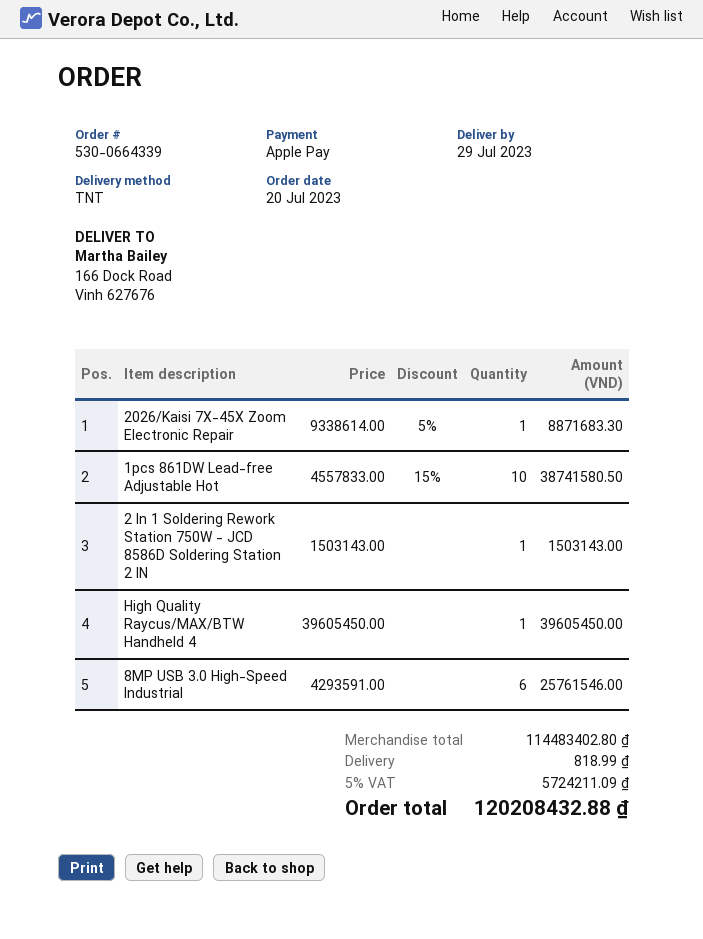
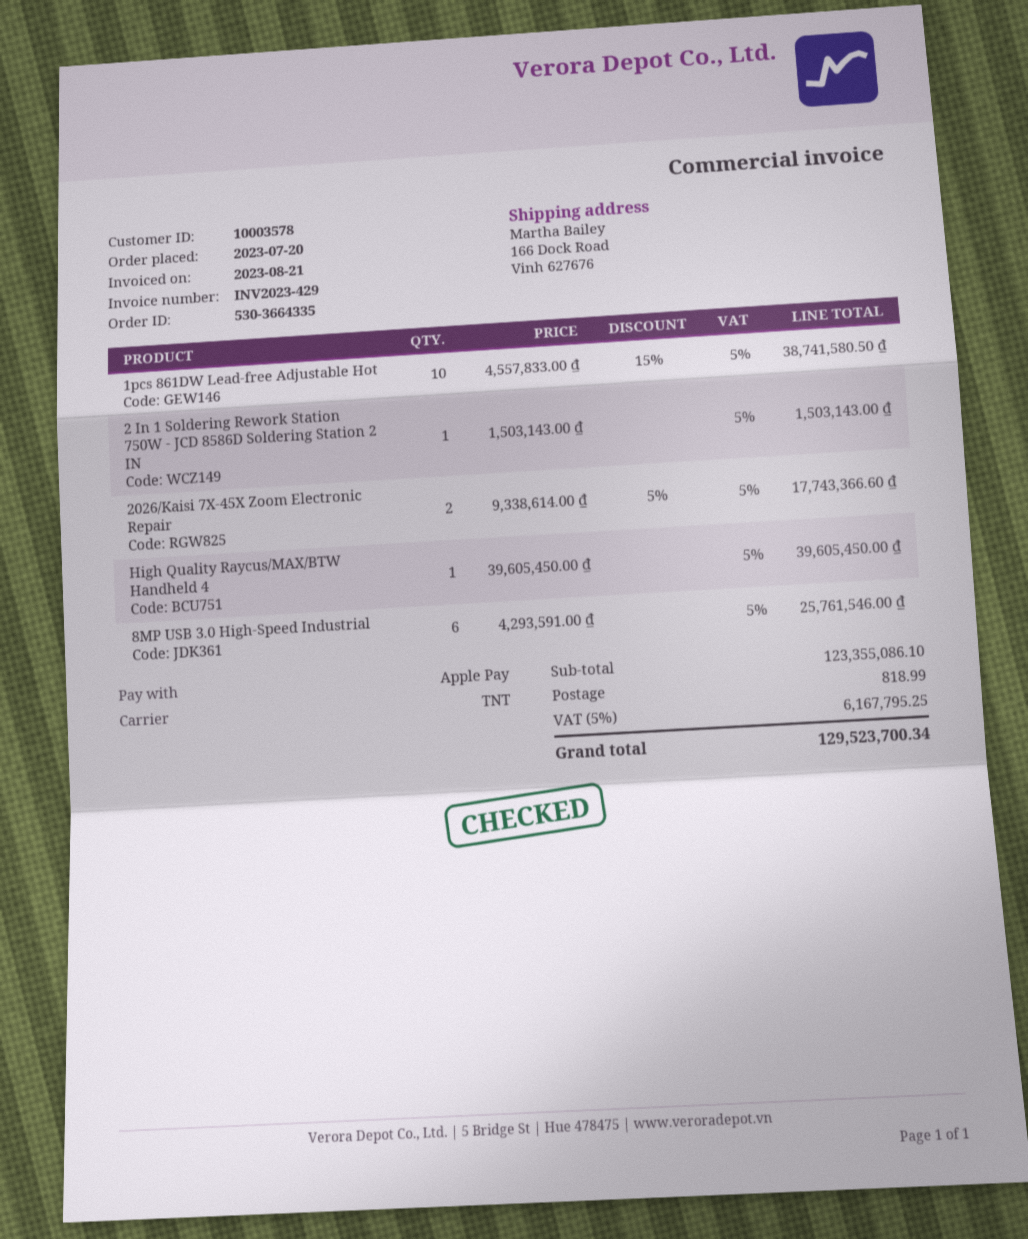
order number: 530-0664339 -> 530-3664335
2026/Kaisi 7X-45X Zoom Electronic Repair: 1 x 9338614.00 - 5% = 8871683.30 -> 2 x 9338614.00 - 5% = 17743366.60
subtotal: 114483402.80 -> 123355086.10
tax: 5% = 5724211.09 -> 5% = 6167795.25
total: 120208432.88 -> 129523700.34

